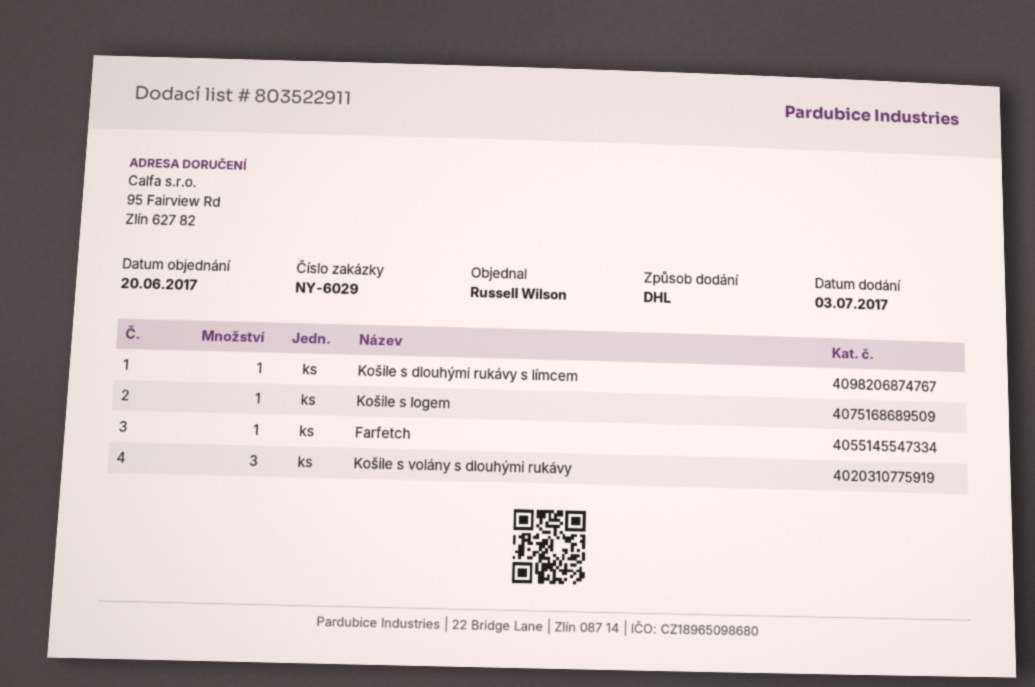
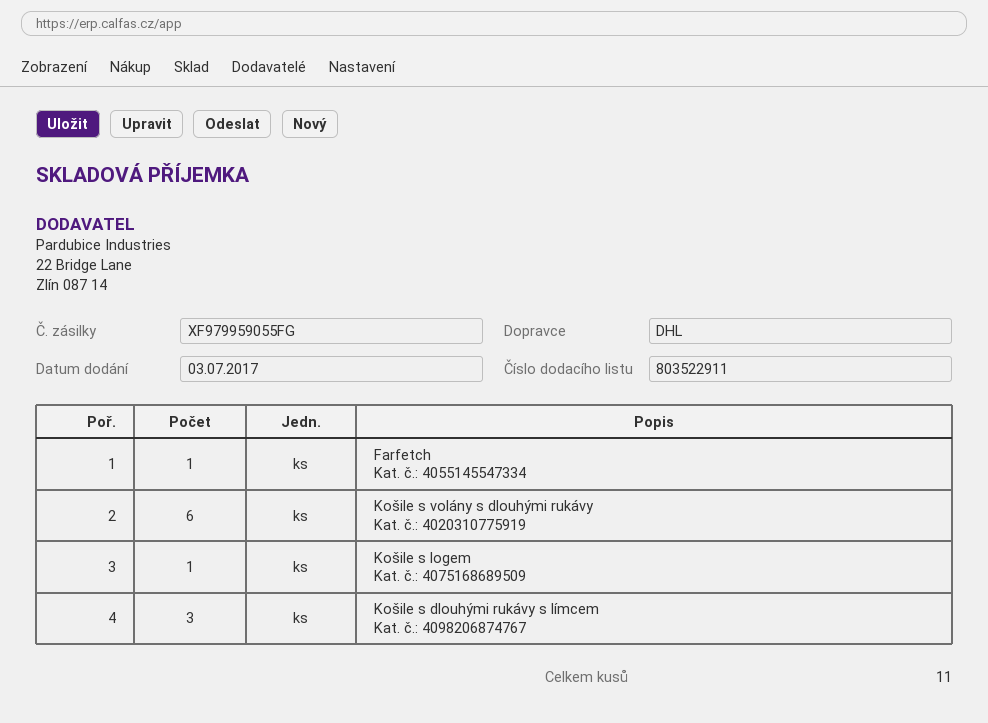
Košile s dlouhými rukávy s límcem: 1 -> 3
Košile s volány s dlouhými rukávy: 3 -> 6

